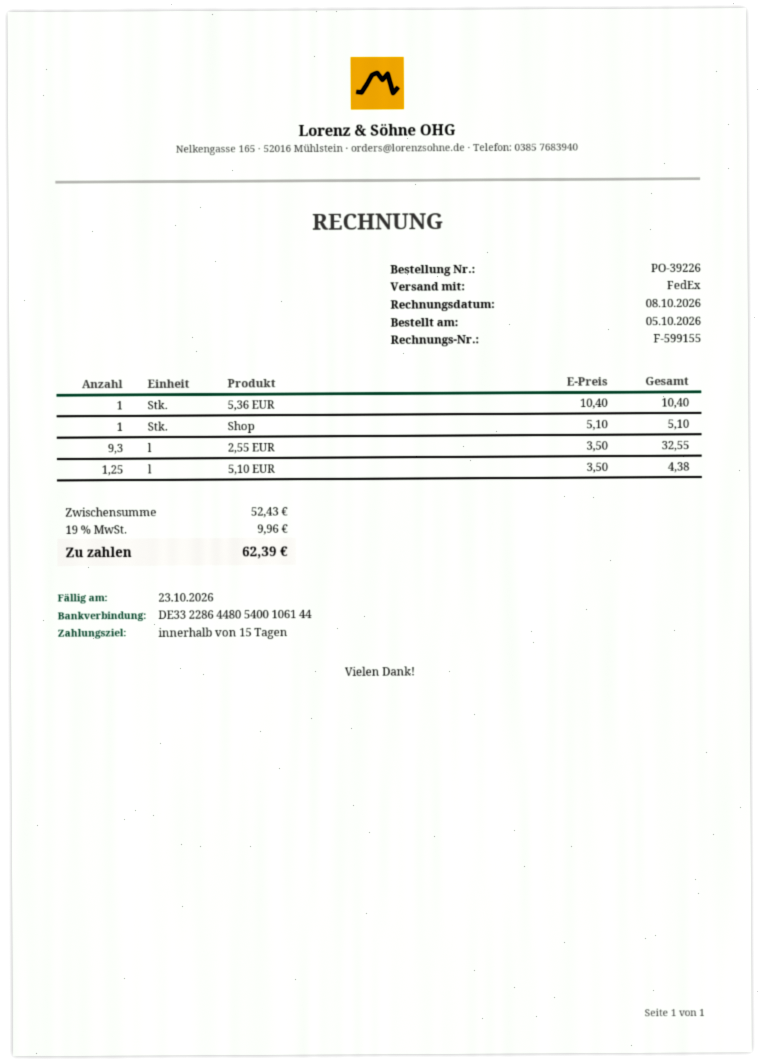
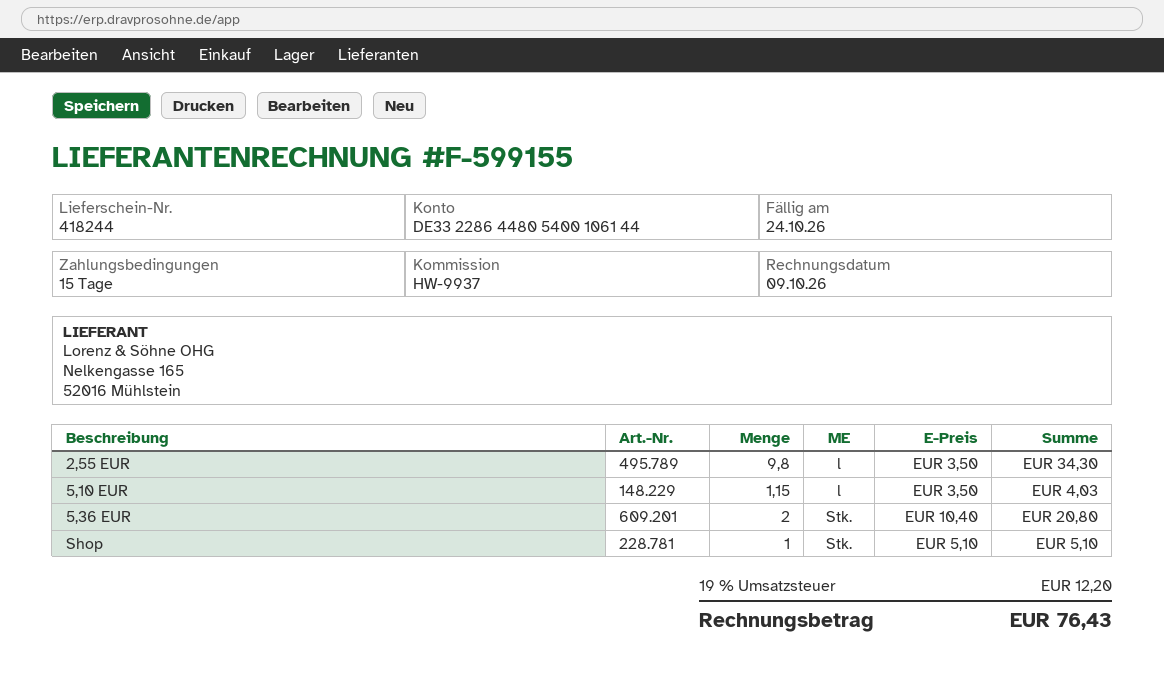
invoice date: 2026-10-08 -> 2026-10-09
due date: 2026-10-23 -> 2026-10-24
5,36 EUR: 1 x 10.40 = 10.40 -> 2 x 10.40 = 20.80
2,55 EUR: 9.3 x 3.50 = 32.55 -> 9.8 x 3.50 = 34.30
5,10 EUR: 1.25 x 3.50 = 4.38 -> 1.15 x 3.50 = 4.03
tax: 19% = 9.96 -> 19% = 12.20
total: 62.39 -> 76.43

